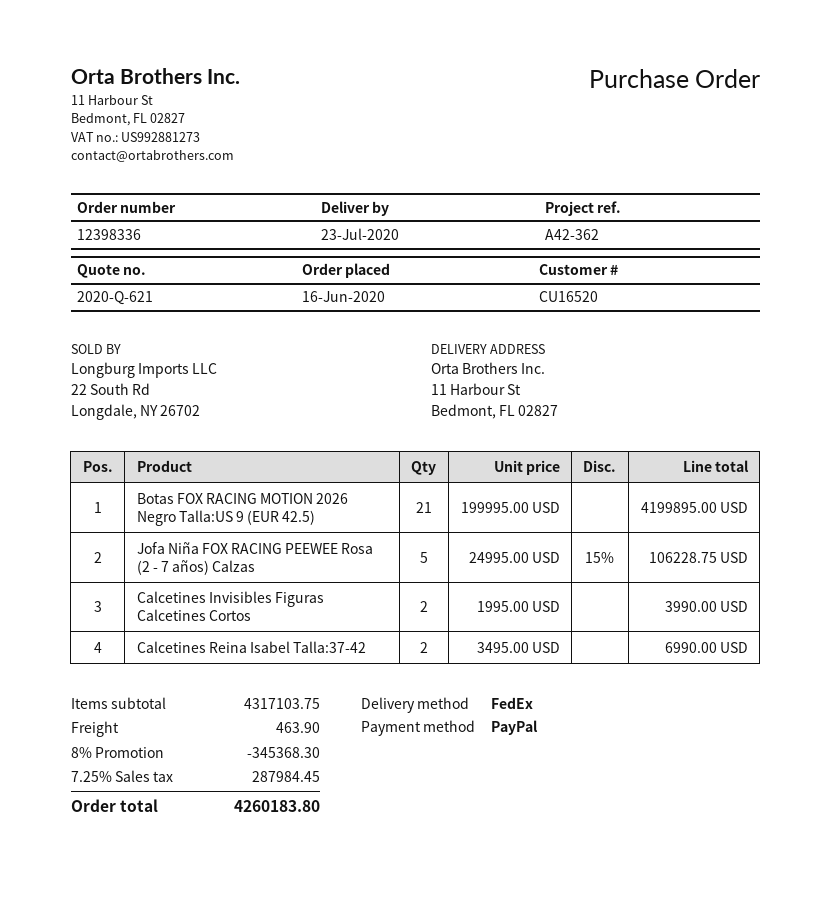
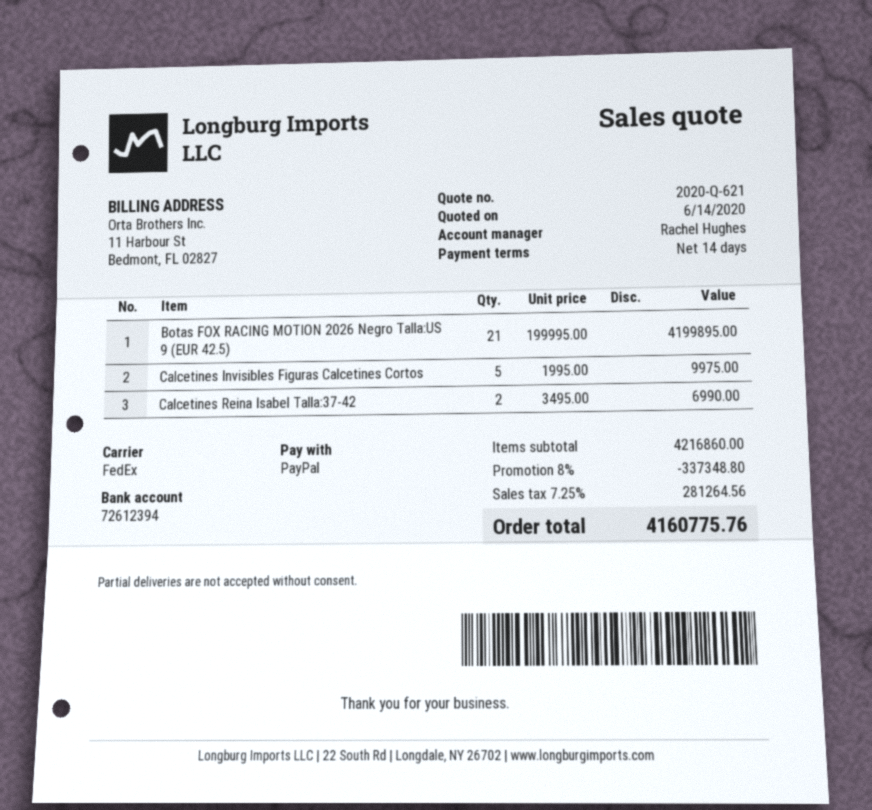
Jofa Niña FOX RACING PEEWEE Rosa (2 - 7 años) Calzas: 5 x 24995.00 - 15% = 106228.75 -> none
Calcetines Invisibles Figuras Calcetines Cortos: 2 x 1995.00 = 3990.00 -> 5 x 1995.00 = 9975.00
subtotal: 4317103.75 -> 4216860.00
discount: 8% = 345368.30 -> 8% = 337348.80
shipping: 463.90 -> none
tax: 7.25% = 287984.45 -> 7.25% = 281264.56
total: 4260183.80 -> 4160775.76

